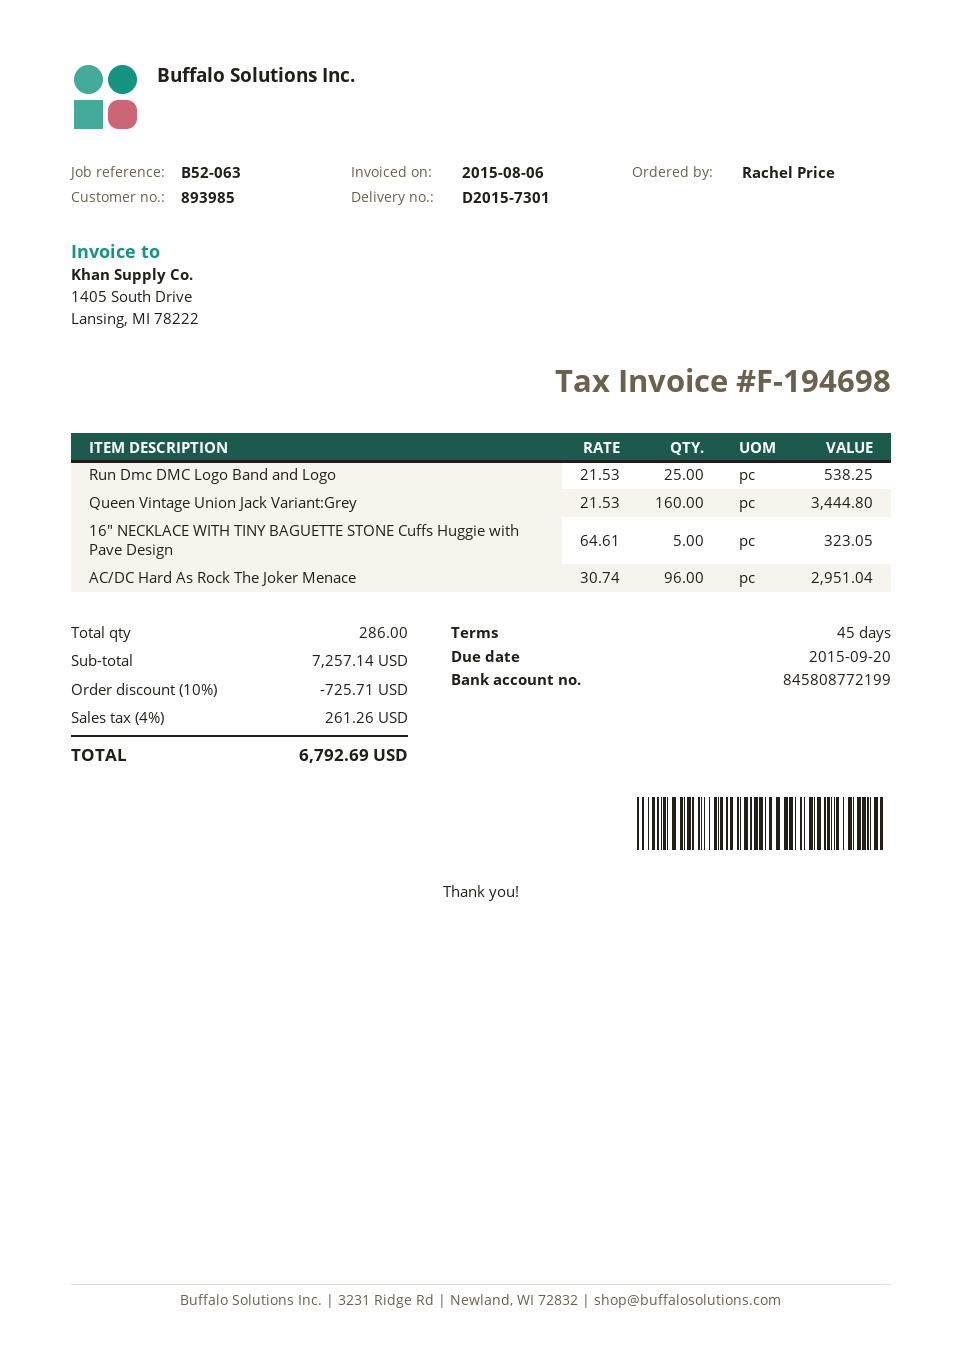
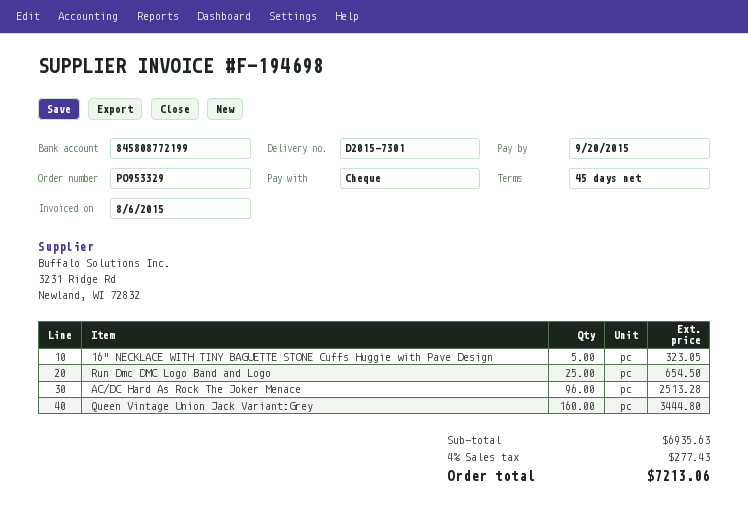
Run Dmc DMC Logo Band and Logo: 25 for 538.25 -> 25 for 654.50
AC/DC Hard As Rock The Joker Menace: 96 for 2951.04 -> 96 for 2513.28
subtotal: 7257.14 -> 6935.63
discount: 10% = 725.71 -> none
tax: 4% = 261.26 -> 4% = 277.43
total: 6792.69 -> 7213.06

